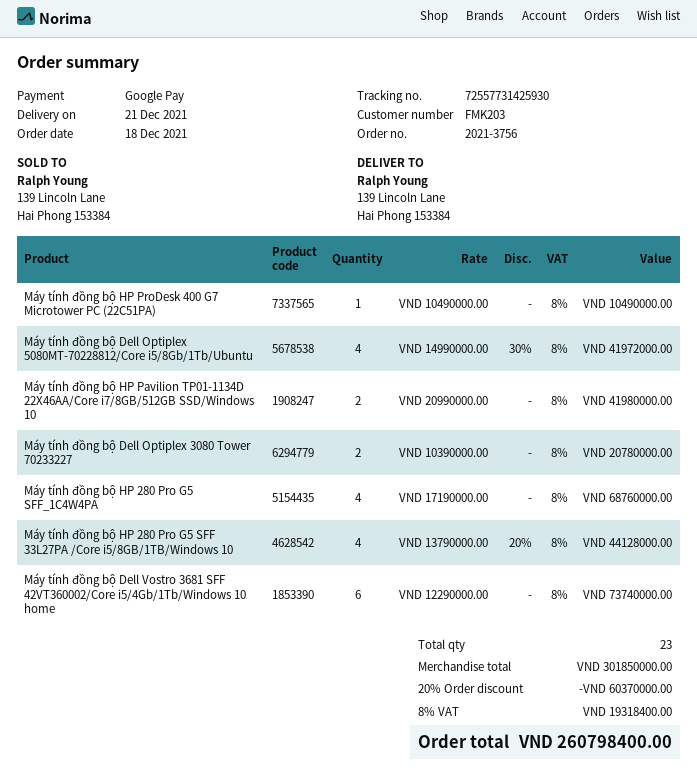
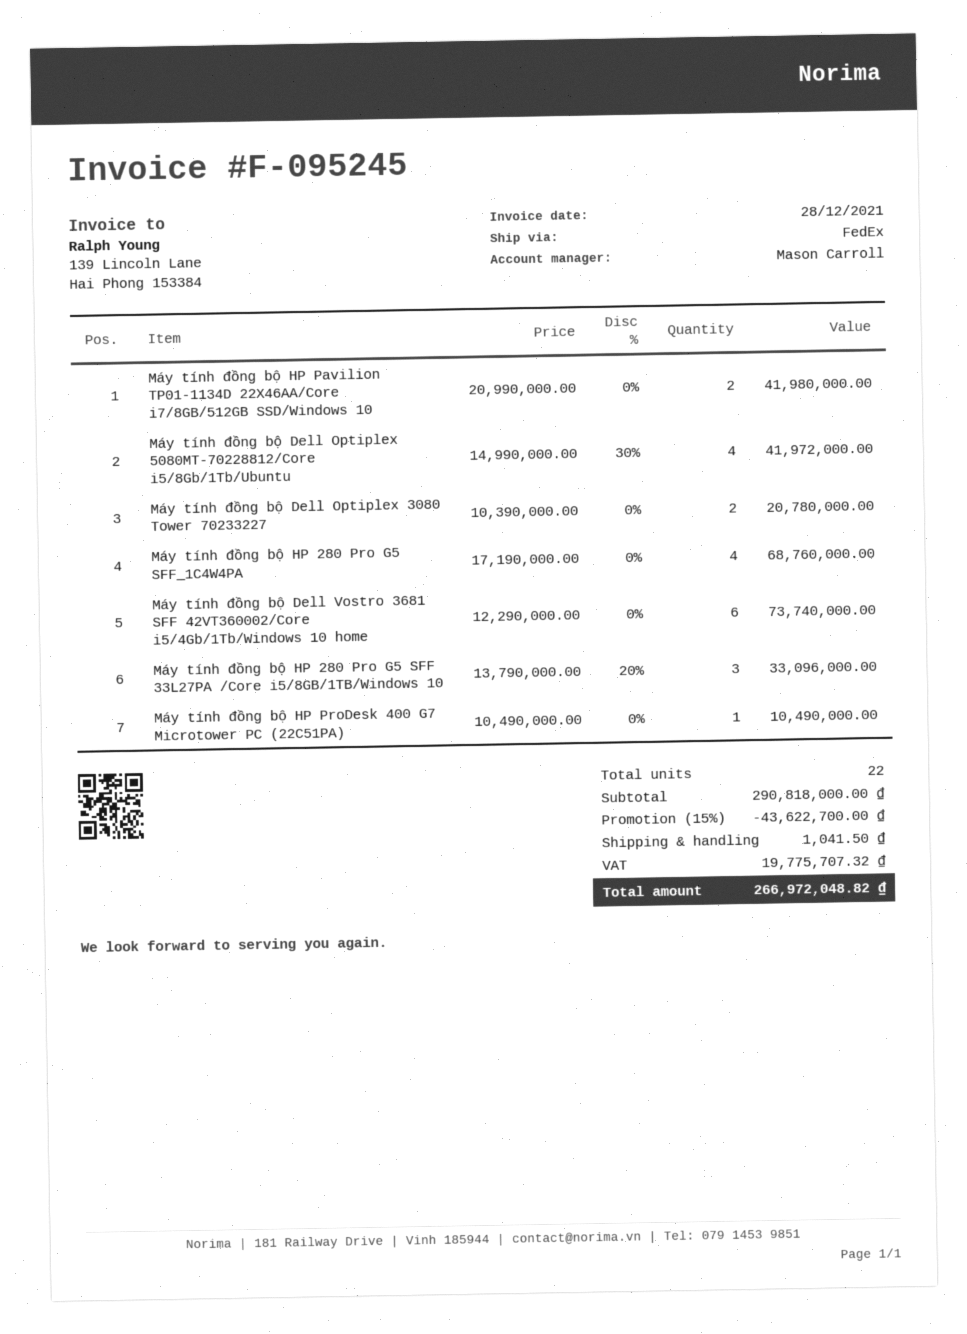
Máy tính đồng bộ HP 280 Pro G5 SFF 33L27PA /Core i5/8GB/1TB/Windows 10: 4 x 13790000.00 - 20% = 44128000.00 -> 3 x 13790000.00 - 20% = 33096000.00
total quantity: 23 -> 22
subtotal: 301850000.00 -> 290818000.00
discount: 20% = 60370000.00 -> 15% = 43622700.00
shipping: none -> 1041.50
tax: 19318400.00 -> 19775707.32
total: 260798400.00 -> 266972048.82

